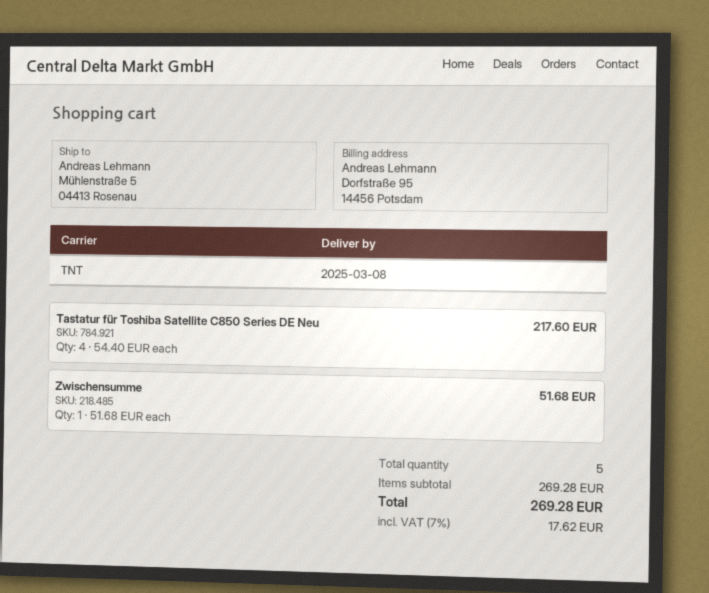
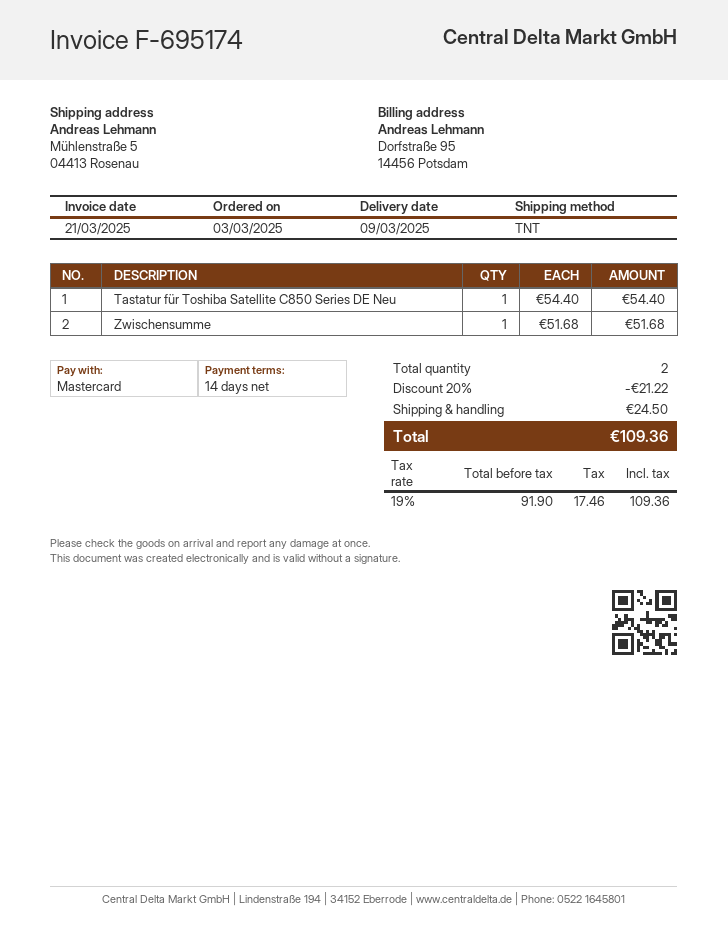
delivery date: 2025-03-08 -> 2025-03-09
Tastatur für Toshiba Satellite C850 Series DE Neu: 4 x 54.40 = 217.60 -> 1 x 54.40 = 54.40
total quantity: 5 -> 2
discount: none -> 20% = 21.22
shipping: none -> 24.50
tax: 7% = 17.62 -> 19% = 17.46
total: 269.28 -> 109.36

